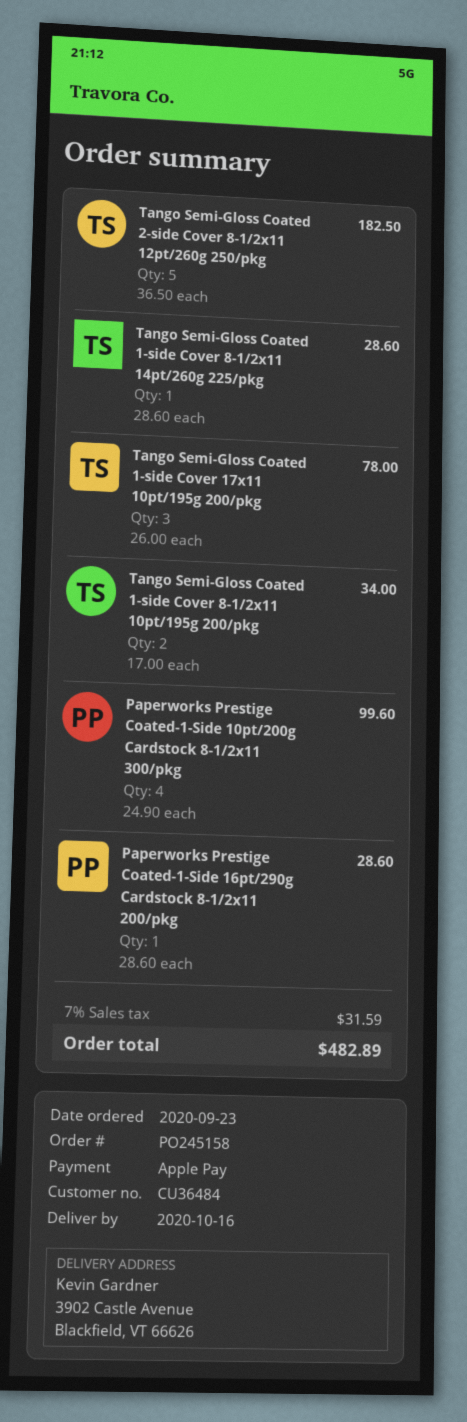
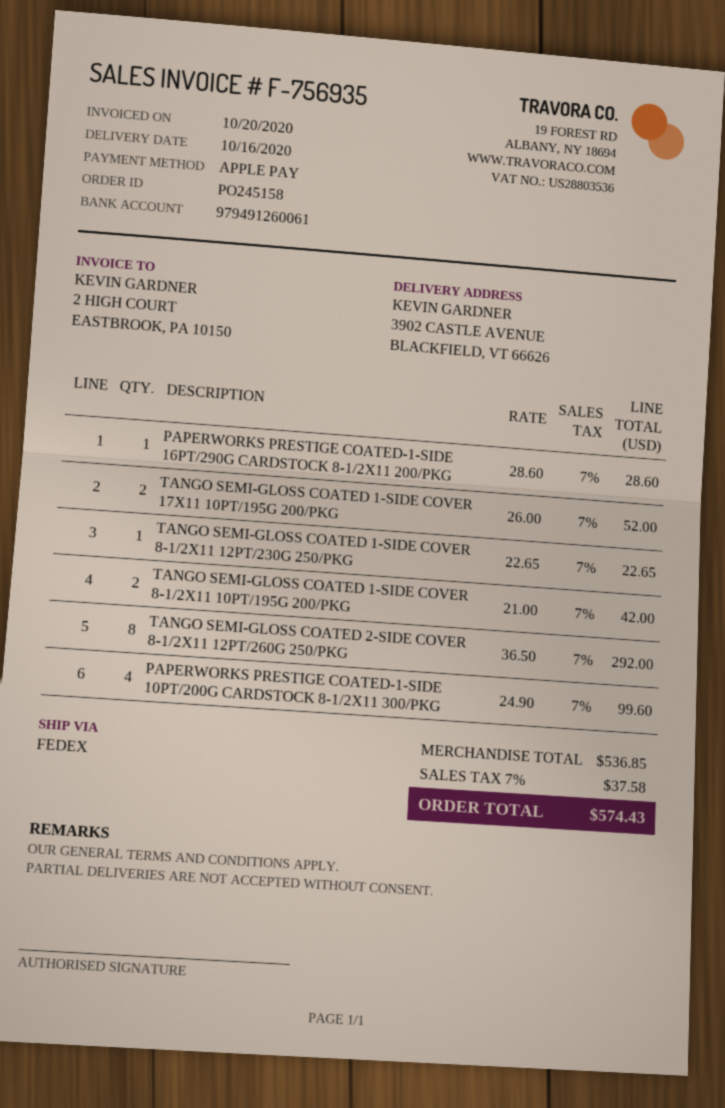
Tango Semi-Gloss Coated 2-side Cover 8-1/2x11 12pt/260g 250/pkg: 5 x 36.50 = 182.50 -> 8 x 36.50 = 292.00
Tango Semi-Gloss Coated 1-side Cover 8-1/2x11 14pt/260g 225/pkg: 1 x 28.60 = 28.60 -> none
Tango Semi-Gloss Coated 1-side Cover 17x11 10pt/195g 200/pkg: 3 x 26.00 = 78.00 -> 2 x 26.00 = 52.00
Tango Semi-Gloss Coated 1-side Cover 8-1/2x11 10pt/195g 200/pkg: 2 x 17.00 = 34.00 -> 2 x 21.00 = 42.00
TANGO SEMI-GLOSS COATED 1-SIDE COVER 8-1/2X11 12PT/230G 250/PKG: none -> 1 x 22.65 = 22.65
tax: 7% = 31.59 -> 7% = 37.58
total: 482.89 -> 574.43

